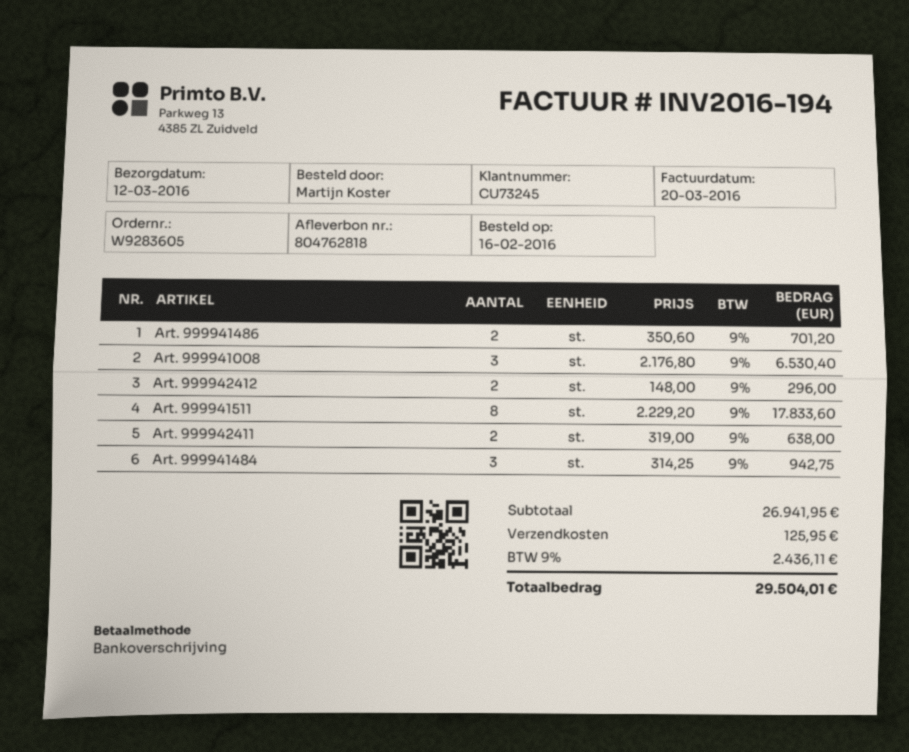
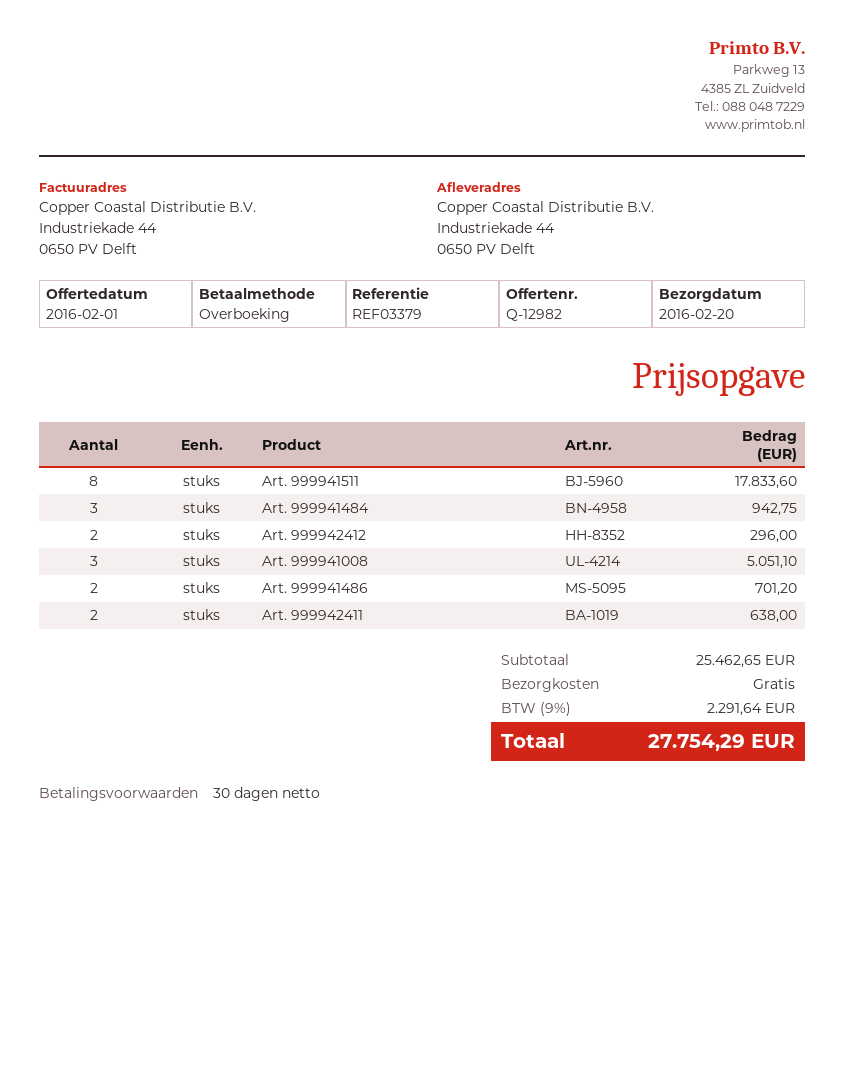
delivery date: 2016-03-12 -> 2016-02-20
Art. 999941008: 3 for 6530.40 -> 3 for 5051.10
subtotal: 26941.95 -> 25462.65
shipping: 125.95 -> 0.00
tax: 9% = 2436.11 -> 9% = 2291.64
total: 29504.01 -> 27754.29

